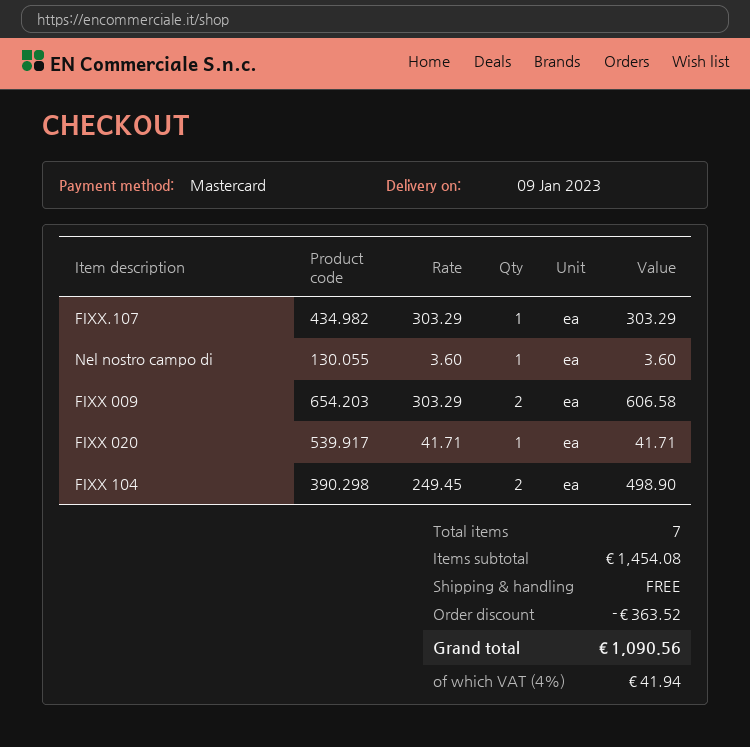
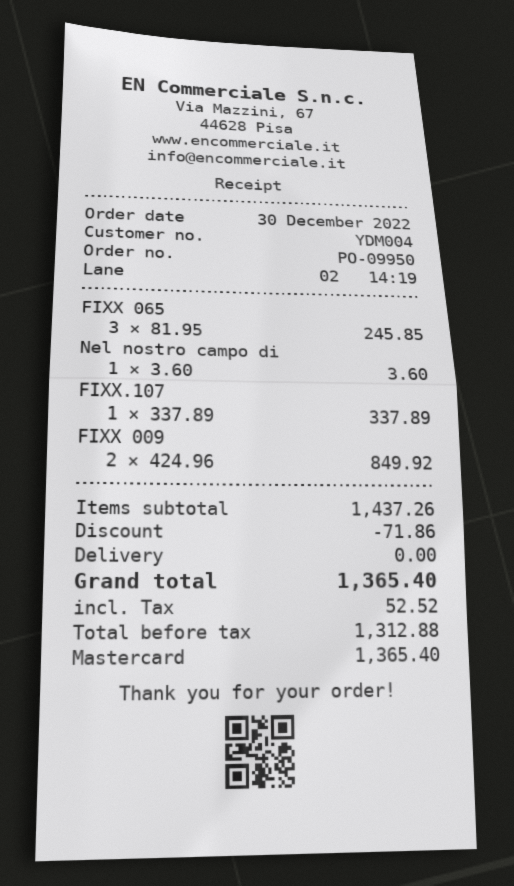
FIXX.107: 1 x 303.29 = 303.29 -> 1 x 337.89 = 337.89
FIXX 009: 2 x 303.29 = 606.58 -> 2 x 424.96 = 849.92
FIXX 020: 1 x 41.71 = 41.71 -> none
FIXX 104: 2 x 249.45 = 498.90 -> none
FIXX 065: none -> 3 x 81.95 = 245.85
subtotal: 1454.08 -> 1437.26
discount: 363.52 -> 71.86
tax: 41.94 -> 52.52
total: 1090.56 -> 1365.40

